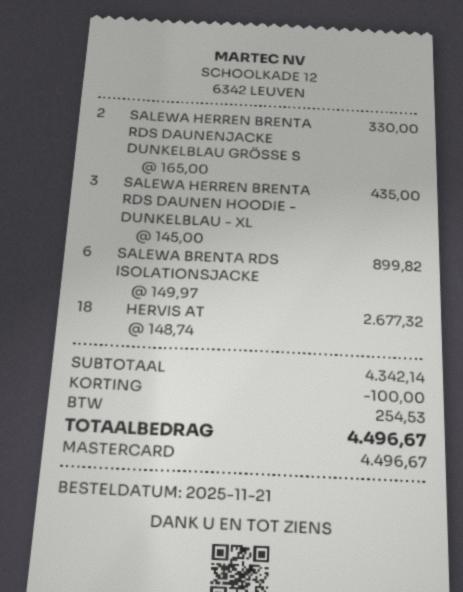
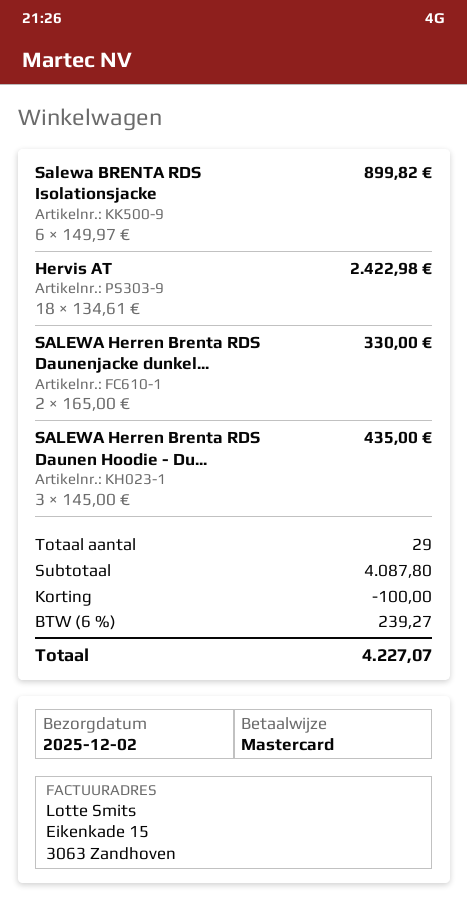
HERVIS AT: 18 x 148.74 = 2677.32 -> 18 x 134.61 = 2422.98
subtotal: 4342.14 -> 4087.80
tax: 254.53 -> 239.27
total: 4496.67 -> 4227.07

